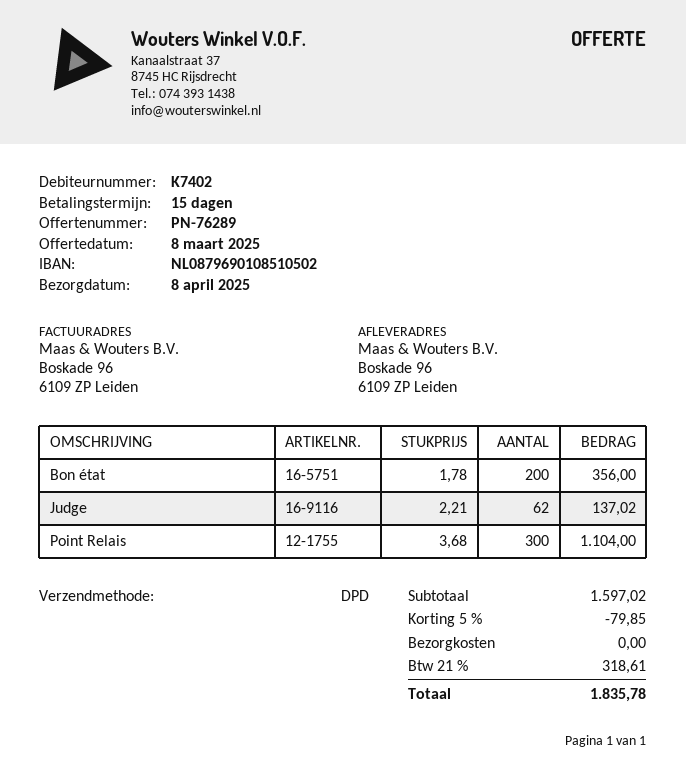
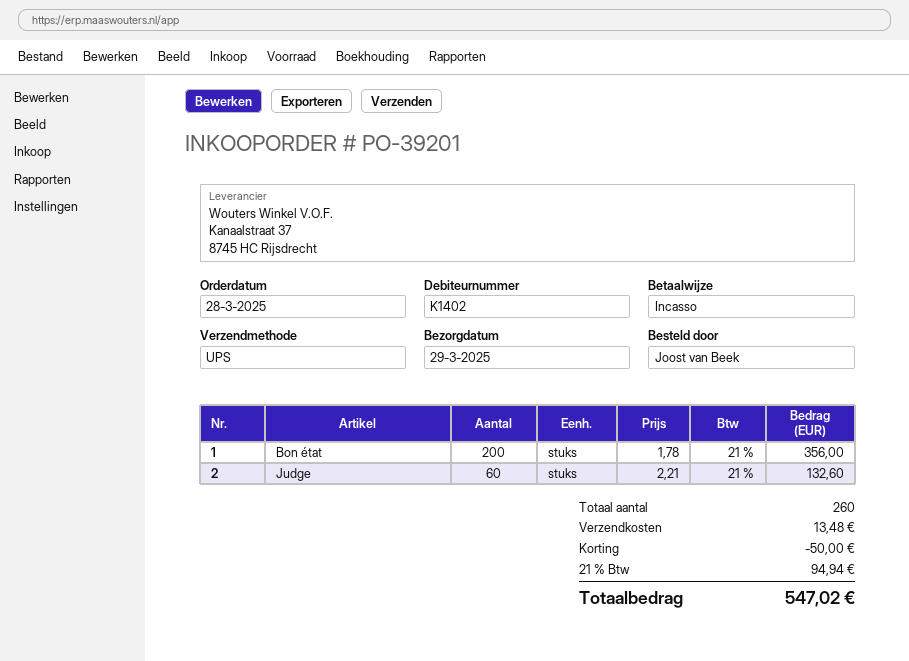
delivery date: 2025-04-08 -> 2025-03-29
customer number: K7402 -> K1402
shipping method: DPD -> UPS
Judge: 62 x 2.21 = 137.02 -> 60 x 2.21 = 132.60
Point Relais: 300 x 3.68 = 1104.00 -> none
discount: 79.85 -> 50.00
shipping: 0.00 -> 13.48
tax: 21% = 318.61 -> 21% = 94.94
total: 1835.78 -> 547.02

